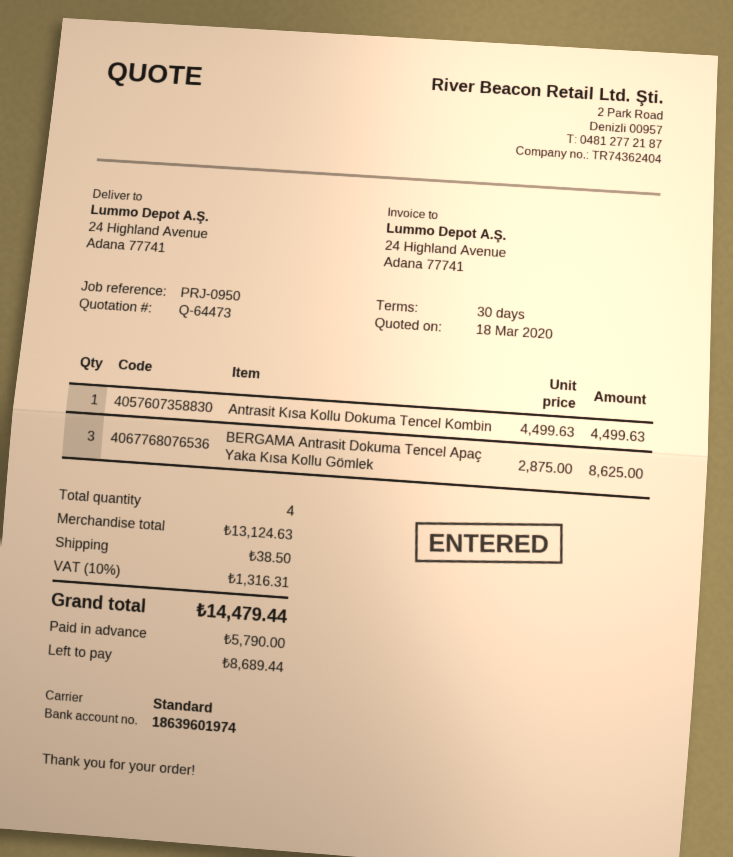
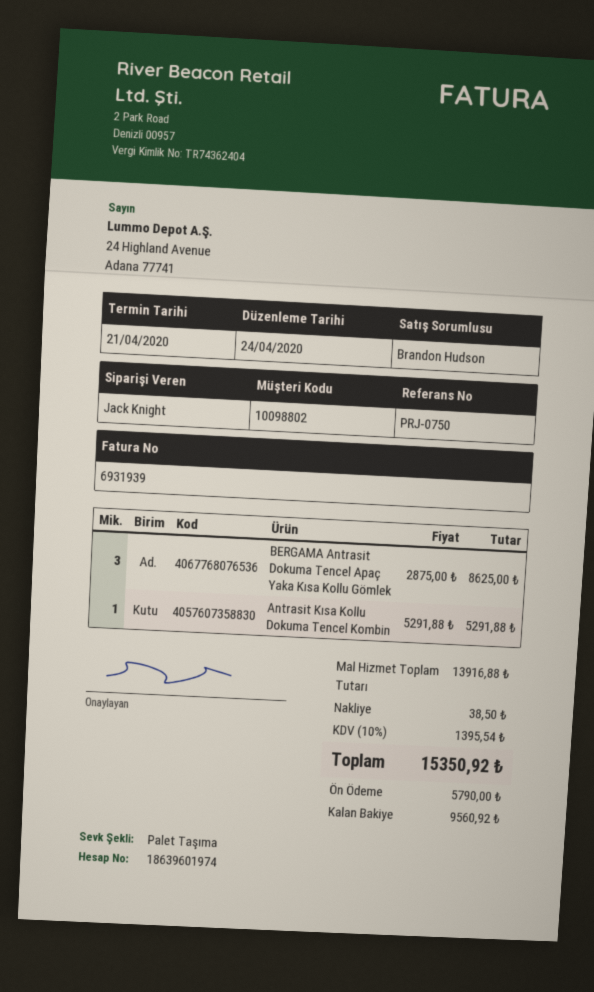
reference: PRJ-0950 -> PRJ-0750
shipping method: standard -> pallet freight
Antrasit Kısa Kollu Dokuma Tencel Kombin: 1 x 4499.63 = 4499.63 -> 1 x 5291.88 = 5291.88
subtotal: 13124.63 -> 13916.88
tax: 10% = 1316.31 -> 10% = 1395.54
total: 14479.44 -> 15350.92
balance: 8689.44 -> 9560.92

